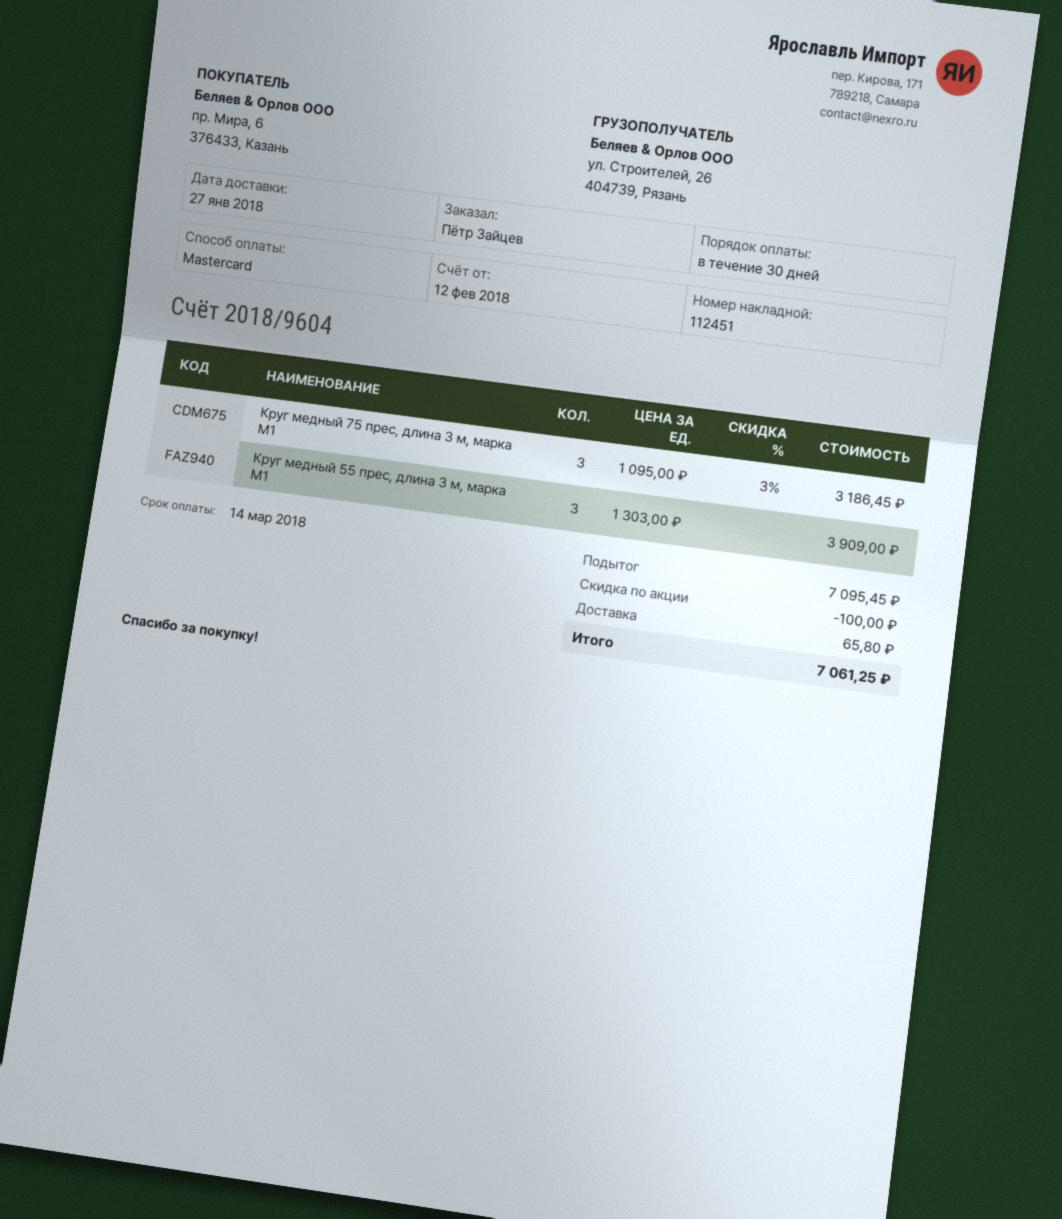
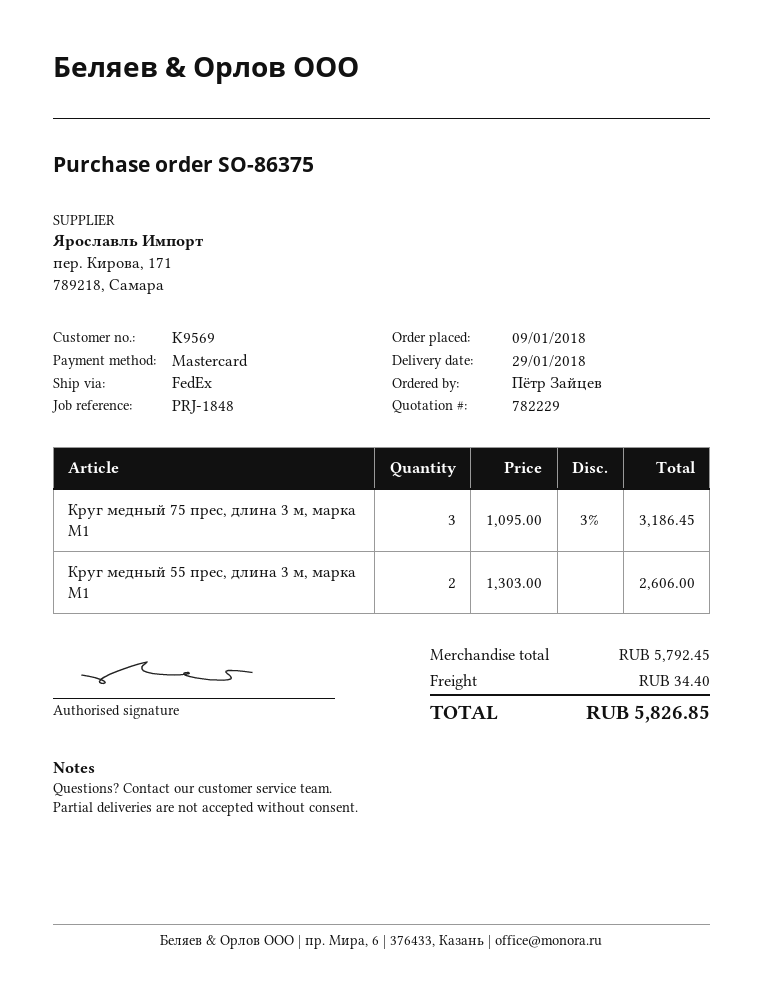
delivery date: 2018-01-27 -> 2018-01-29
Круг медный 55 прес, длина 3 м, марка М1: 3 x 1303.00 = 3909.00 -> 2 x 1303.00 = 2606.00
subtotal: 7095.45 -> 5792.45
discount: 100.00 -> none
shipping: 65.80 -> 34.40
total: 7061.25 -> 5826.85

